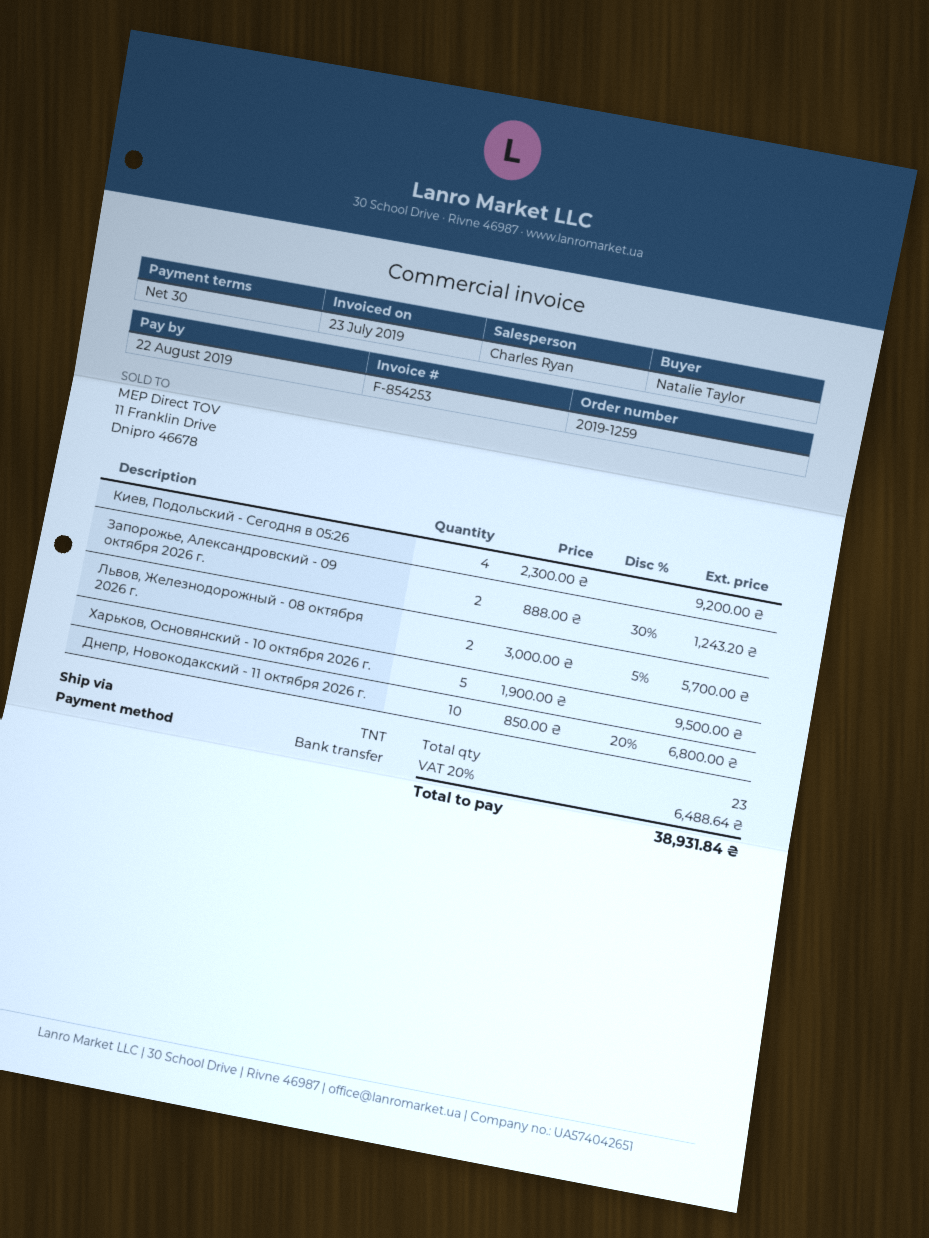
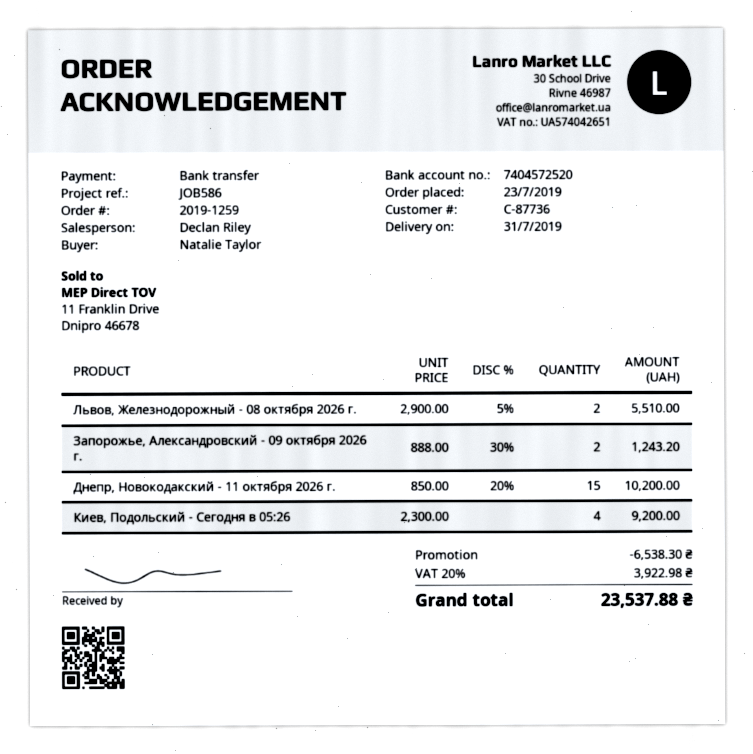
sales rep: Charles Ryan -> Declan Riley
Львов, Железнодорожный - 08 октября 2026 г.: 2 x 3000.00 - 5% = 5700.00 -> 2 x 2900.00 - 5% = 5510.00
Харьков, Основянский - 10 октября 2026 г.: 5 x 1900.00 = 9500.00 -> none
Днепр, Новокодакский - 11 октября 2026 г.: 10 x 850.00 - 20% = 6800.00 -> 15 x 850.00 - 20% = 10200.00
discount: none -> 6538.30
tax: 20% = 6488.64 -> 20% = 3922.98
total: 38931.84 -> 23537.88

